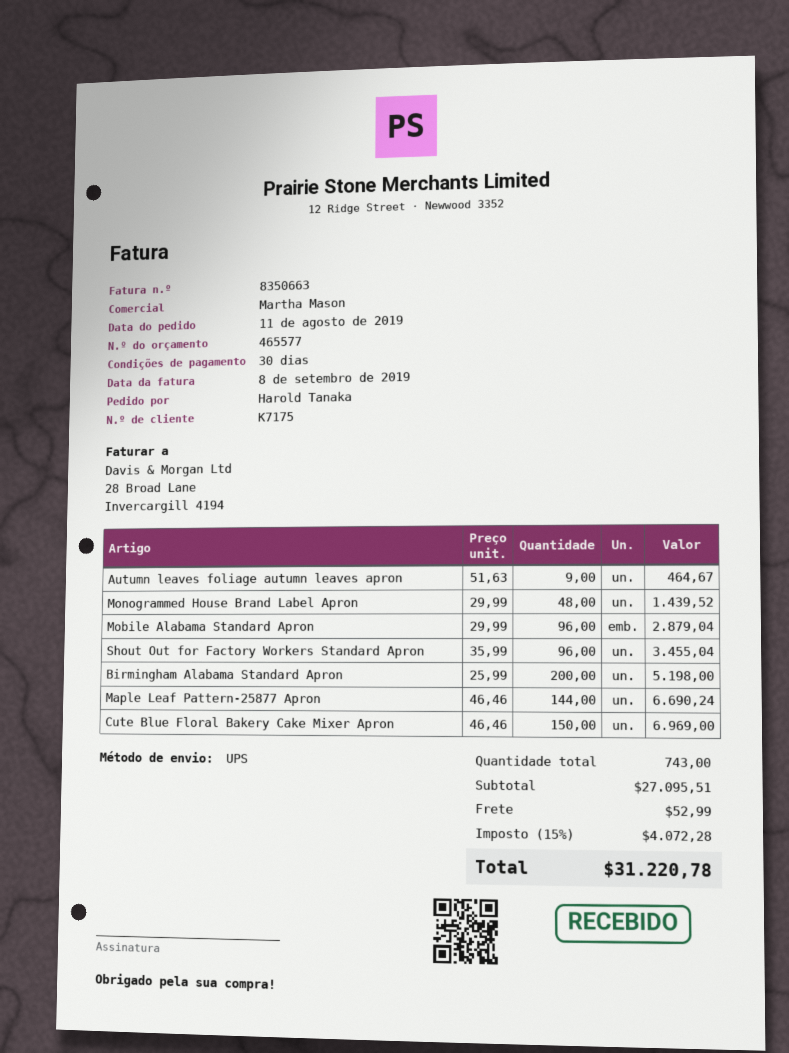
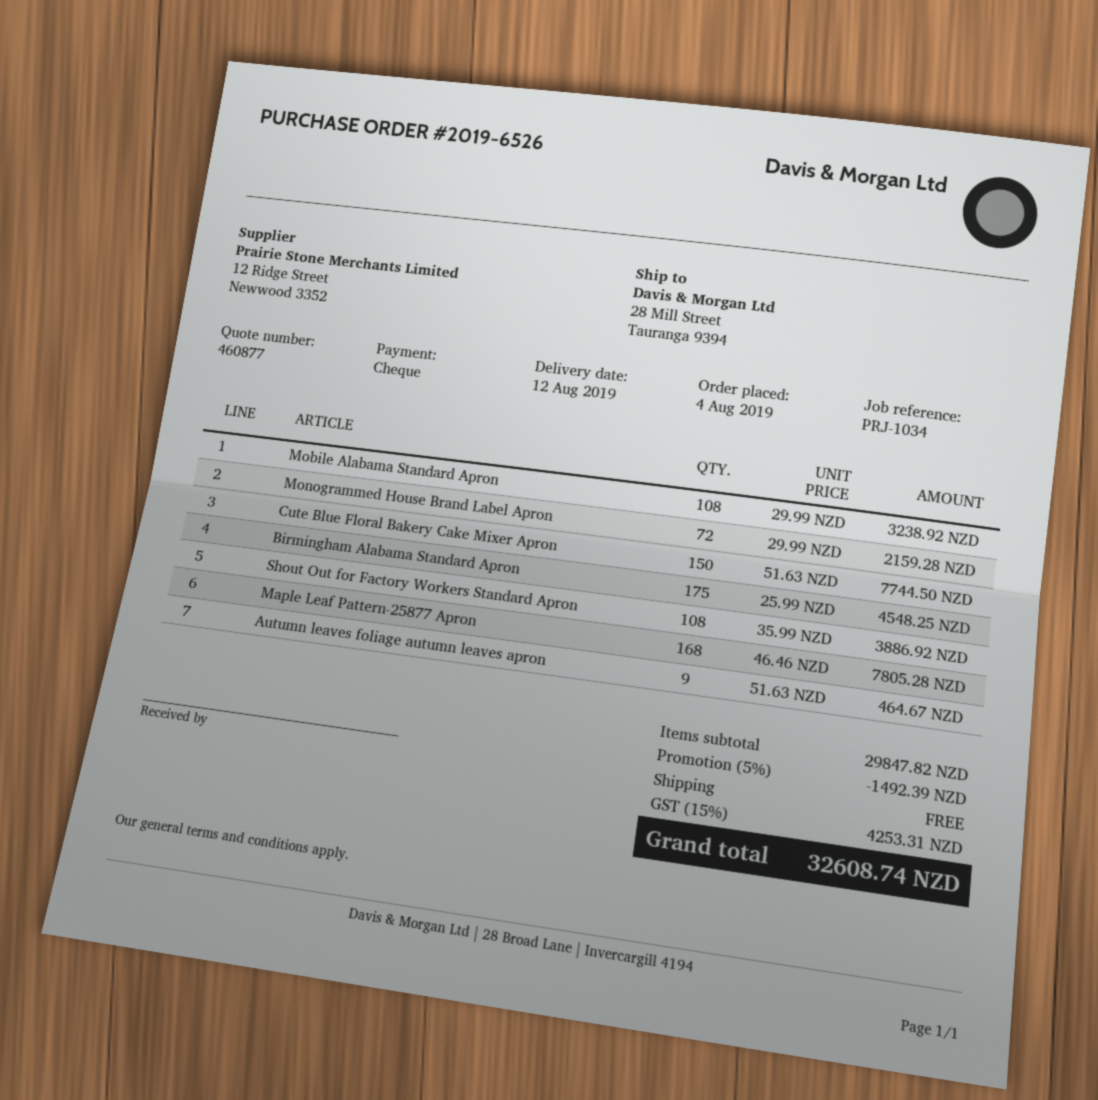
quote number: 465577 -> 460877
order date: 2019-08-11 -> 2019-08-04
Monogrammed House Brand Label Apron: 48 x 29.99 = 1439.52 -> 72 x 29.99 = 2159.28
Mobile Alabama Standard Apron: 96 x 29.99 = 2879.04 -> 108 x 29.99 = 3238.92
Shout Out for Factory Workers Standard Apron: 96 x 35.99 = 3455.04 -> 108 x 35.99 = 3886.92
Birmingham Alabama Standard Apron: 200 x 25.99 = 5198.00 -> 175 x 25.99 = 4548.25
Maple Leaf Pattern-25877 Apron: 144 x 46.46 = 6690.24 -> 168 x 46.46 = 7805.28
Cute Blue Floral Bakery Cake Mixer Apron: 150 x 46.46 = 6969.00 -> 150 x 51.63 = 7744.50
subtotal: 27095.51 -> 29847.82
discount: none -> 5% = 1492.39
shipping: 52.99 -> 0.00
tax: 15% = 4072.28 -> 15% = 4253.31
total: 31220.78 -> 32608.74

